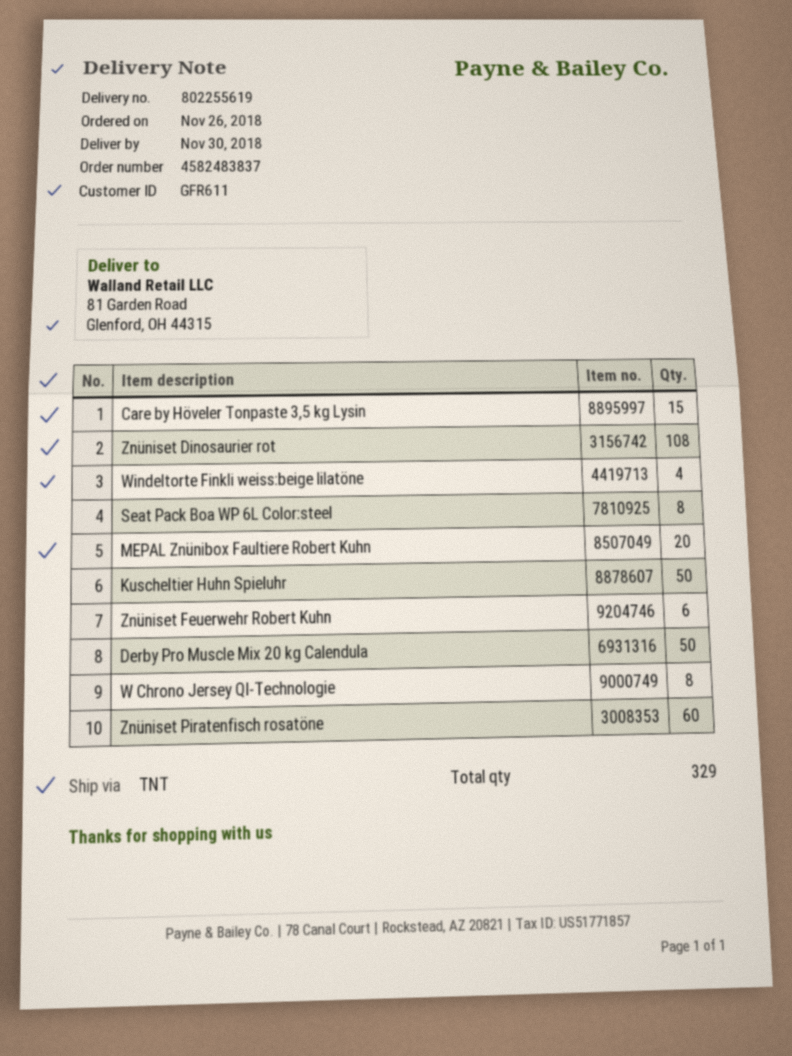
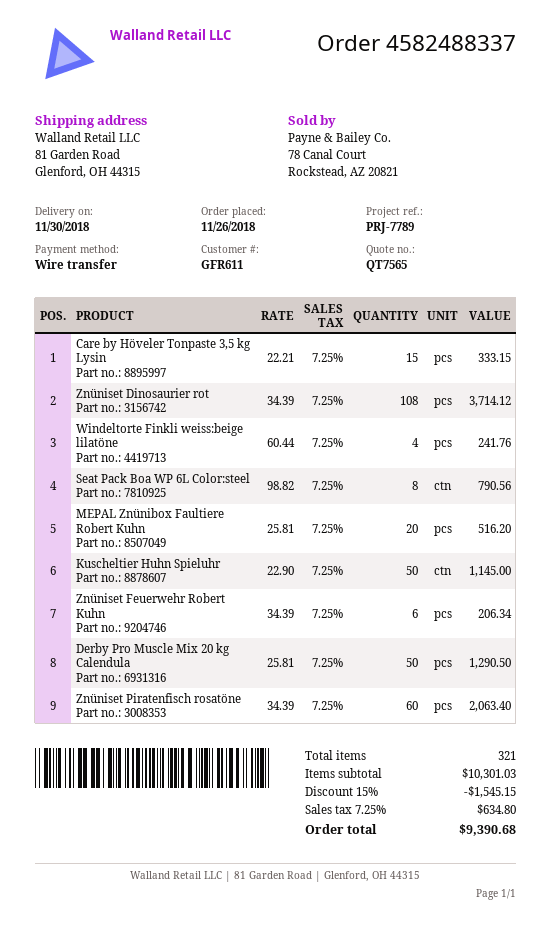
order number: 4582483837 -> 4582488337
W Chrono Jersey QI-Technologie: 8 -> none
total quantity: 329 -> 321

